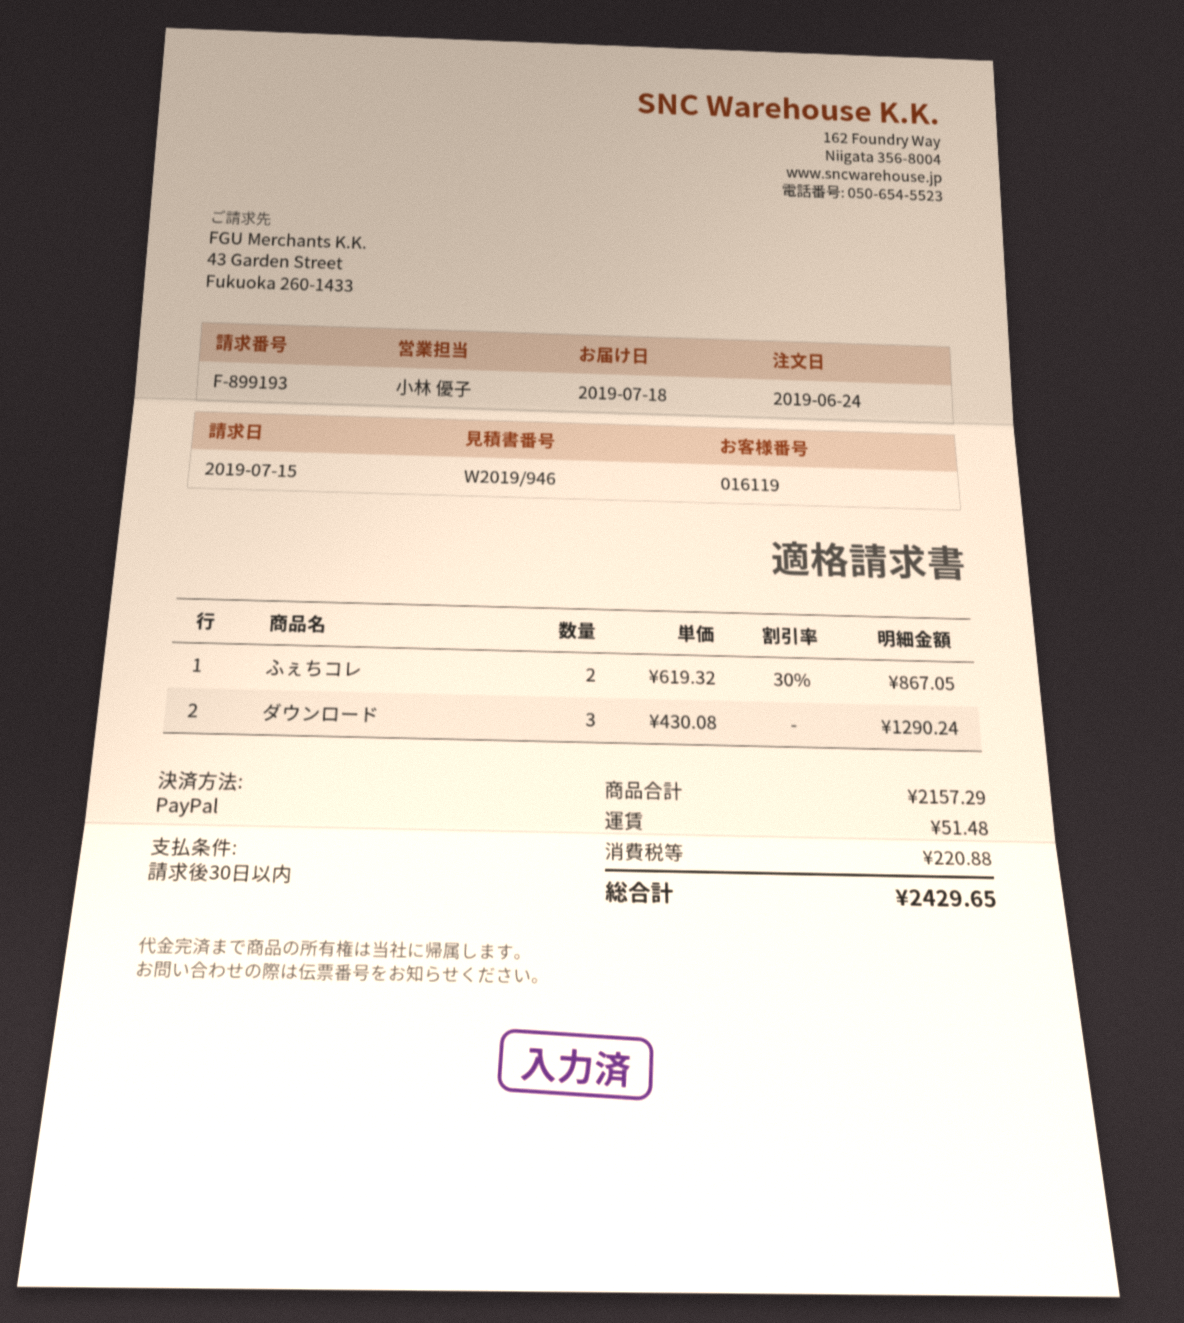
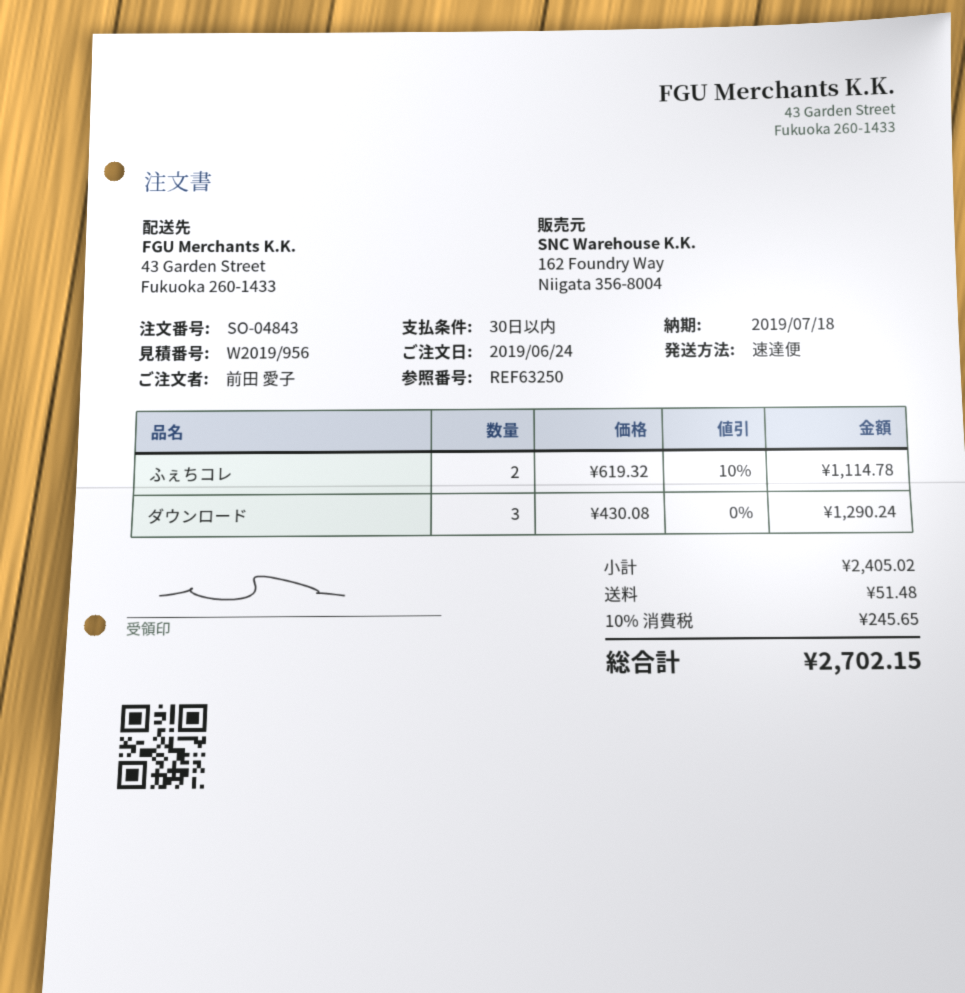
quote number: W2019/946 -> W2019/956
ふぇちコレ: 2 x 619.32 - 30% = 867.05 -> 2 x 619.32 - 10% = 1114.78
subtotal: 2157.29 -> 2405.02
tax: 220.88 -> 245.65
total: 2429.65 -> 2702.15

